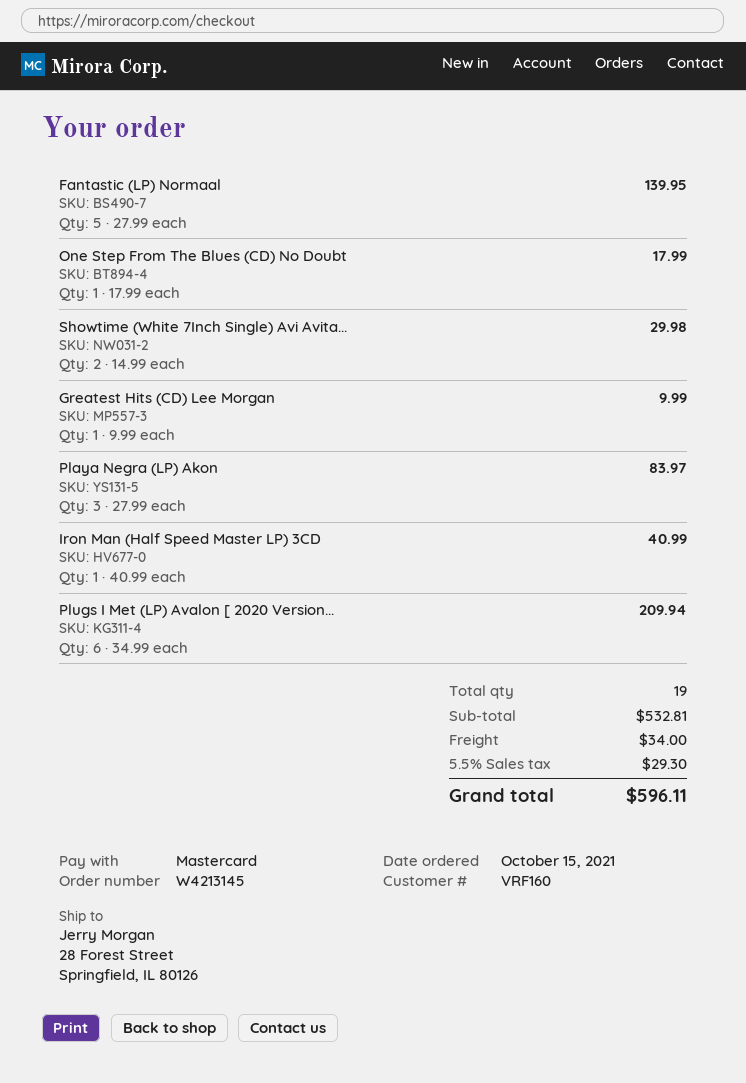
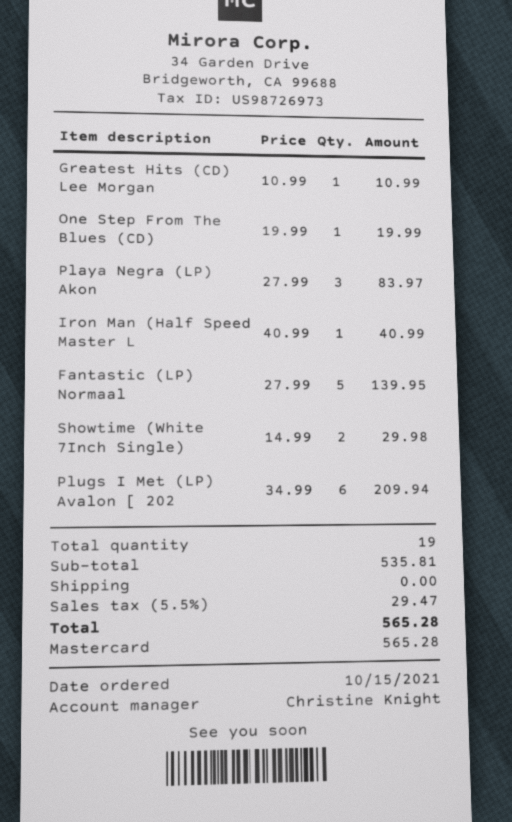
One Step From The Blues (CD) No Doubt: 1 x 17.99 = 17.99 -> 1 x 19.99 = 19.99
Greatest Hits (CD) Lee Morgan: 1 x 9.99 = 9.99 -> 1 x 10.99 = 10.99
subtotal: 532.81 -> 535.81
shipping: 34.00 -> 0.00
tax: 5.5% = 29.30 -> 5.5% = 29.47
total: 596.11 -> 565.28

